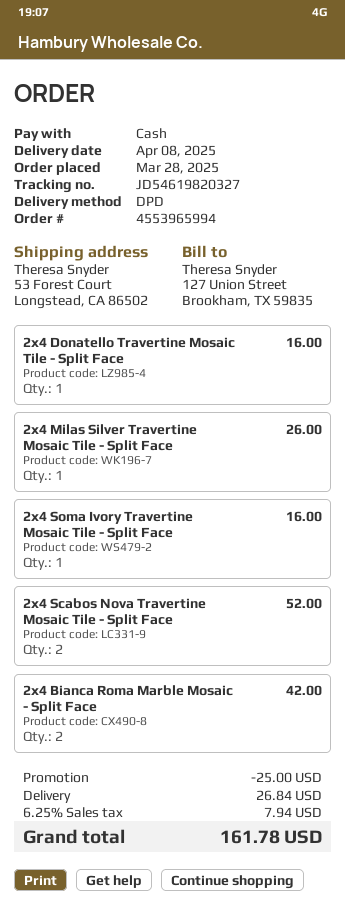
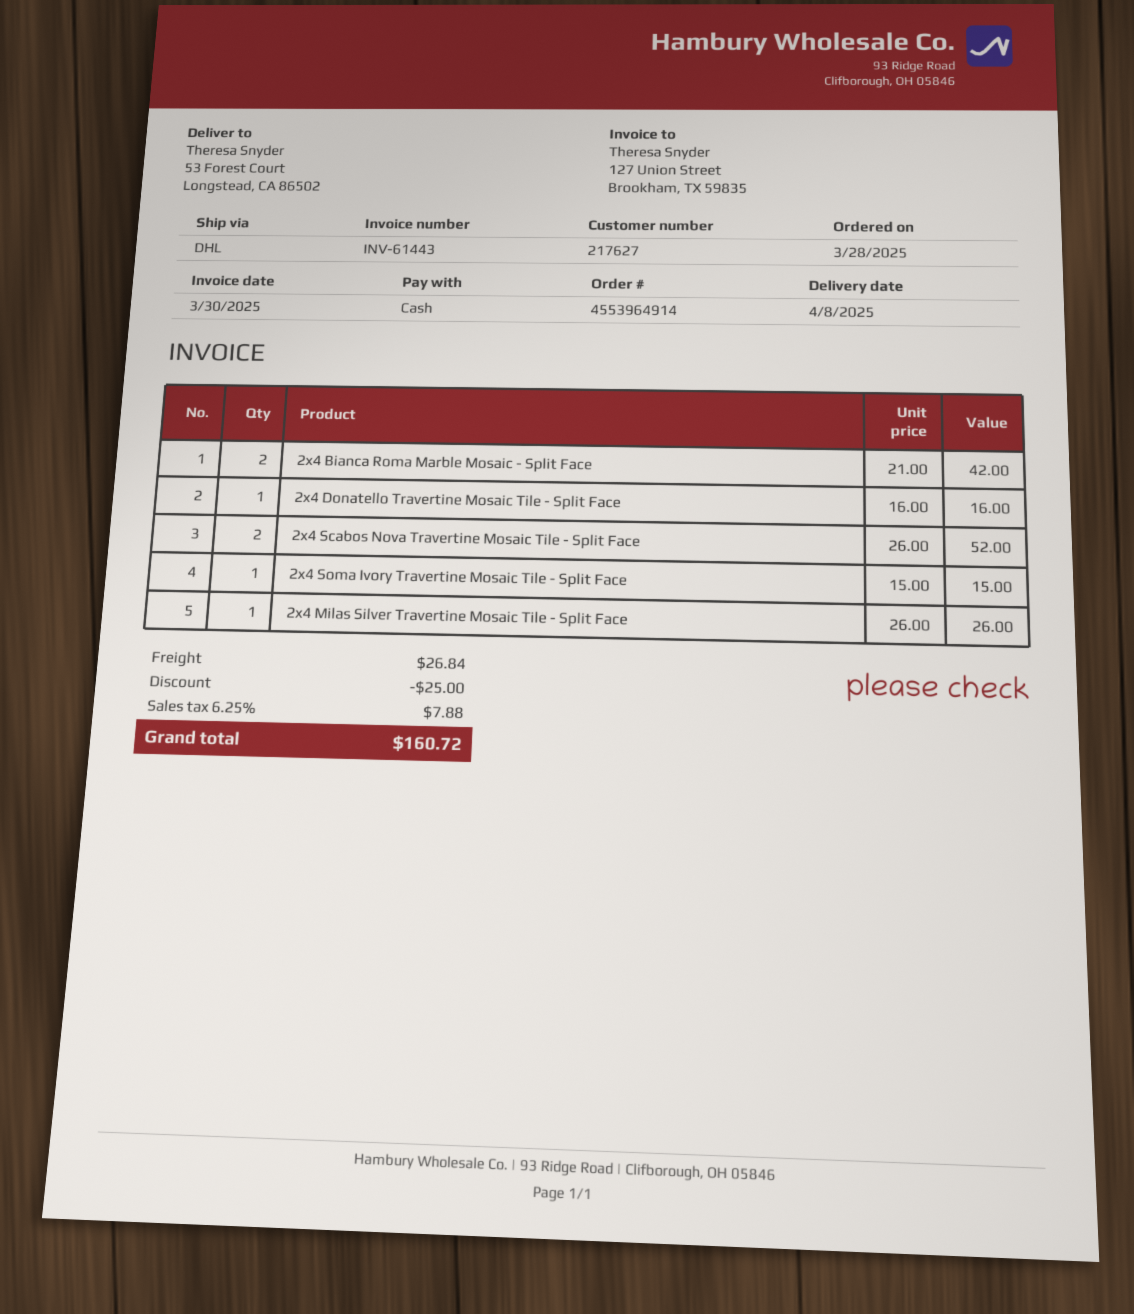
order number: 4553965994 -> 4553964914
shipping method: DPD -> DHL
2x4 Soma Ivory Travertine Mosaic Tile - Split Face: 1 for 16.00 -> 1 for 15.00
tax: 6.25% = 7.94 -> 6.25% = 7.88
total: 161.78 -> 160.72

